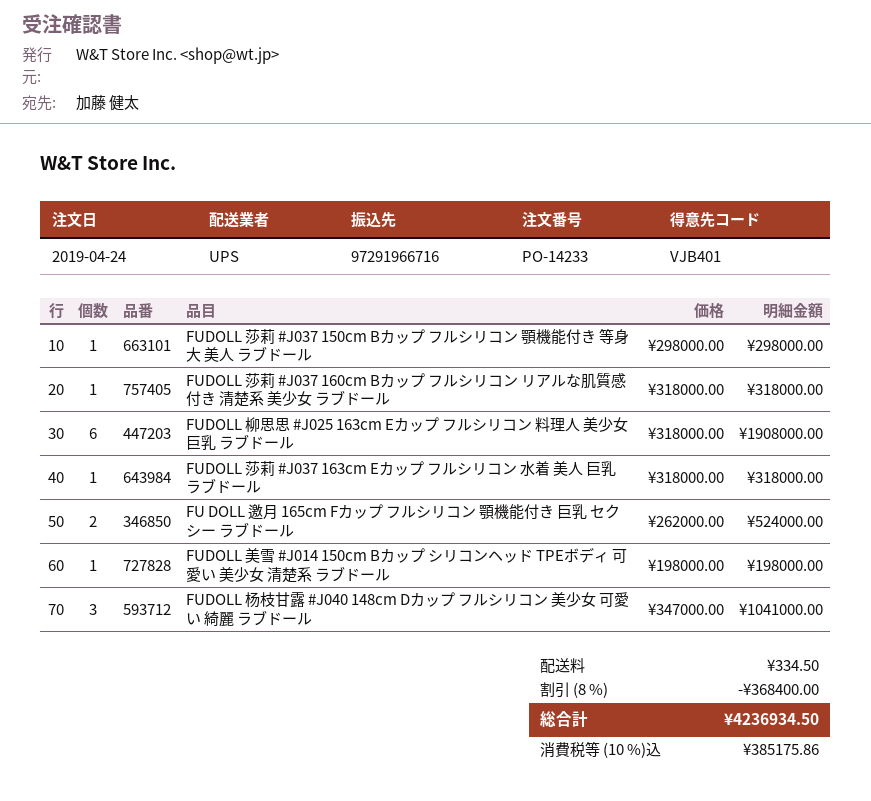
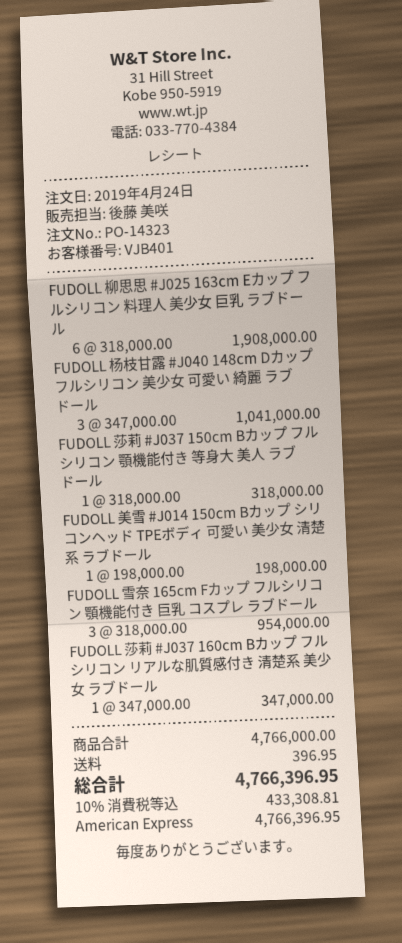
order number: PO-14233 -> PO-14323
FUDOLL 莎莉 #J037 150cm Bカップ フルシリコン 顎機能付き 等身大 美人 ラブドール: 1 x 298000.00 = 298000.00 -> 1 x 318000.00 = 318000.00
FUDOLL 莎莉 #J037 160cm Bカップ フルシリコン リアルな肌質感付き 清楚系 美少女 ラブドール: 1 x 318000.00 = 318000.00 -> 1 x 347000.00 = 347000.00
FUDOLL 莎莉 #J037 163cm Eカップ フルシリコン 水着 美人 巨乳 ラブドール: 1 x 318000.00 = 318000.00 -> none
FU DOLL 邀月 165cm Fカップ フルシリコン 顎機能付き 巨乳 セクシー ラブドール: 2 x 262000.00 = 524000.00 -> none
FUDOLL 雪奈 165cm Fカップ フルシリコン 顎機能付き 巨乳 コスプレ ラブドール: none -> 3 x 318000.00 = 954000.00
discount: 8% = 368400.00 -> none
shipping: 334.50 -> 396.95
tax: 10% = 385175.86 -> 10% = 433308.81
total: 4236934.50 -> 4766396.95

